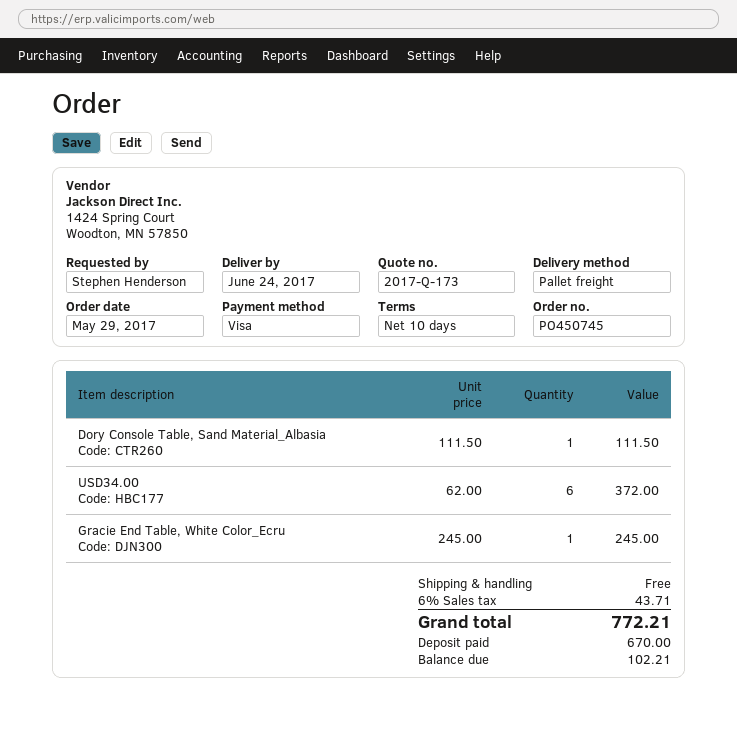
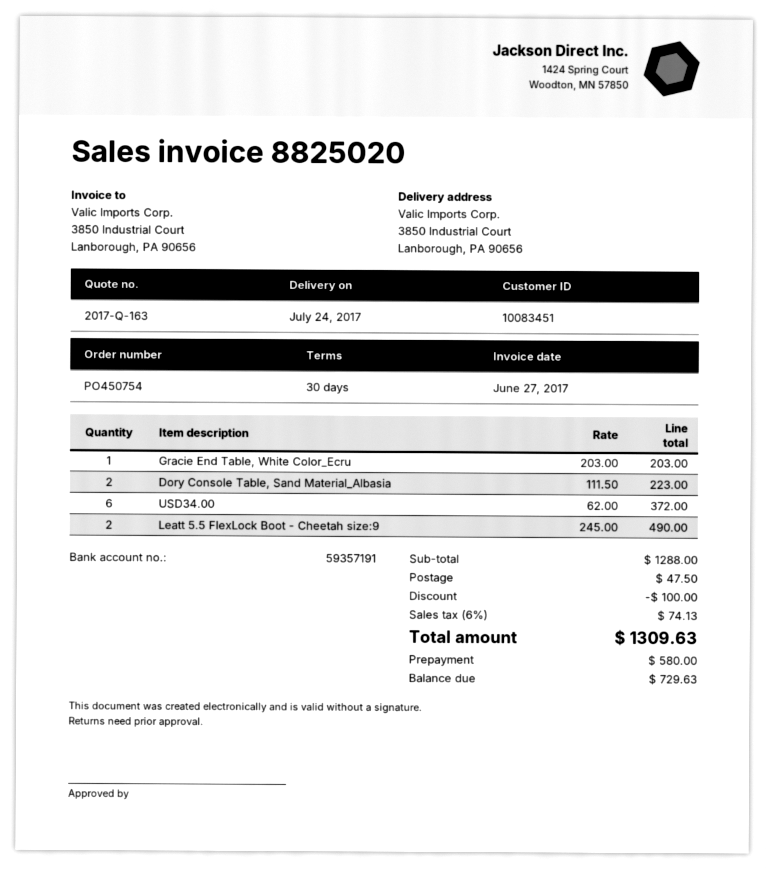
quote number: 2017-Q-173 -> 2017-Q-163
order number: PO450745 -> PO450754
delivery date: 2017-06-24 -> 2017-07-24
payment terms: 10 days -> 30 days
Dory Console Table, Sand Material_Albasia: 1 x 111.50 = 111.50 -> 2 x 111.50 = 223.00
Gracie End Table, White Color_Ecru: 1 x 245.00 = 245.00 -> 1 x 203.00 = 203.00
Leatt 5.5 FlexLock Boot - Cheetah size:9: none -> 2 x 245.00 = 490.00
discount: none -> 100.00
shipping: 0.00 -> 47.50
tax: 6% = 43.71 -> 6% = 74.13
total: 772.21 -> 1309.63
deposit: 670.00 -> 580.00
balance: 102.21 -> 729.63

